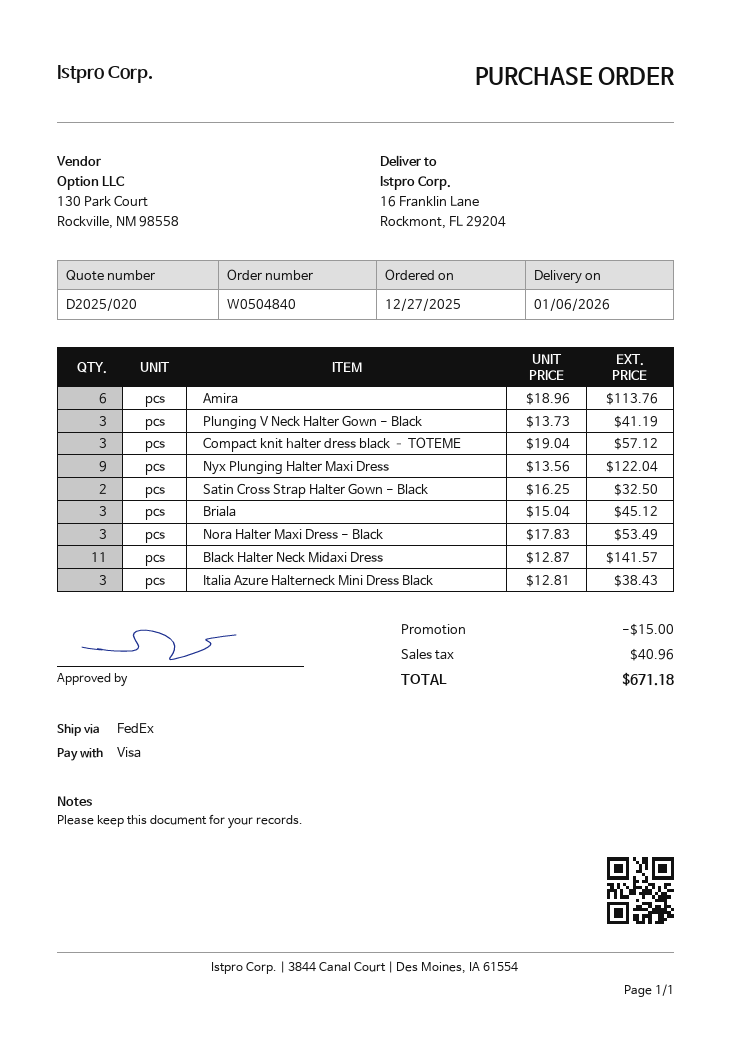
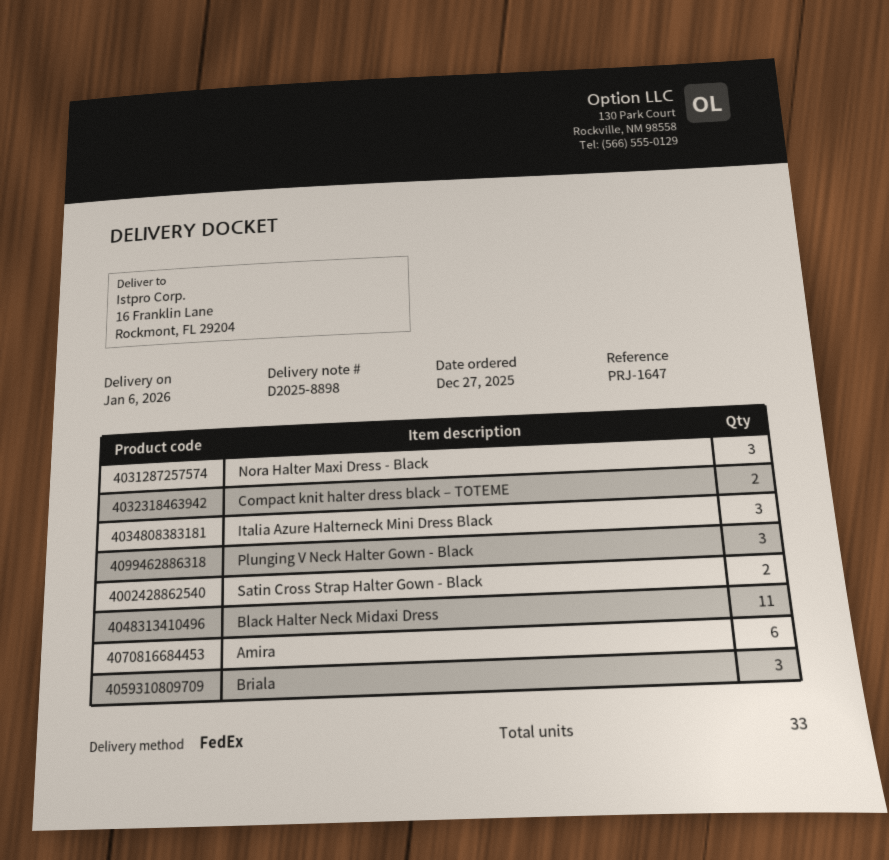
Compact knit halter dress black – TOTEME: 3 -> 2
Nyx Plunging Halter Maxi Dress: 9 -> none

